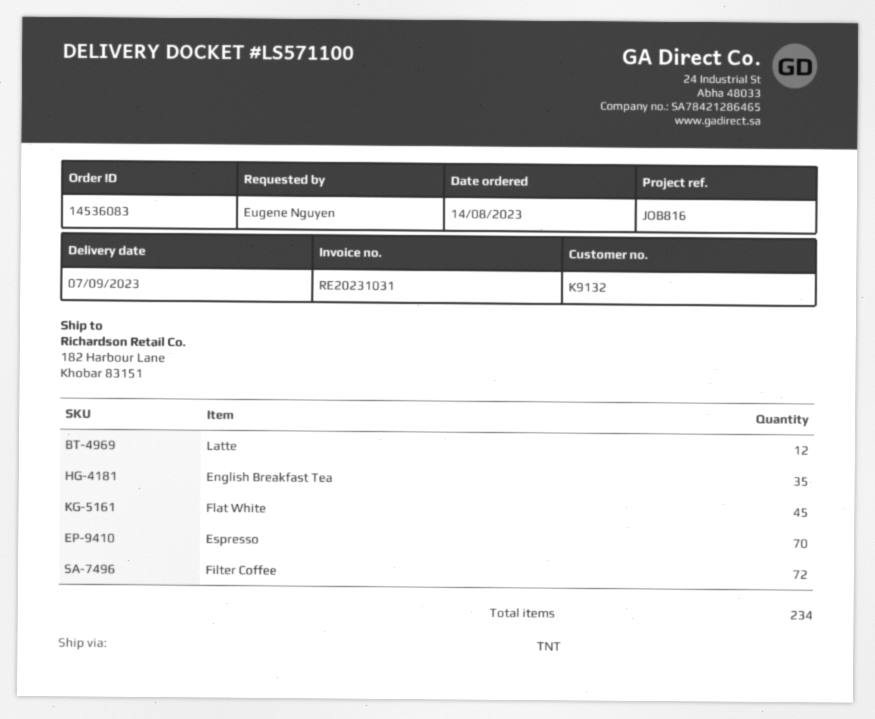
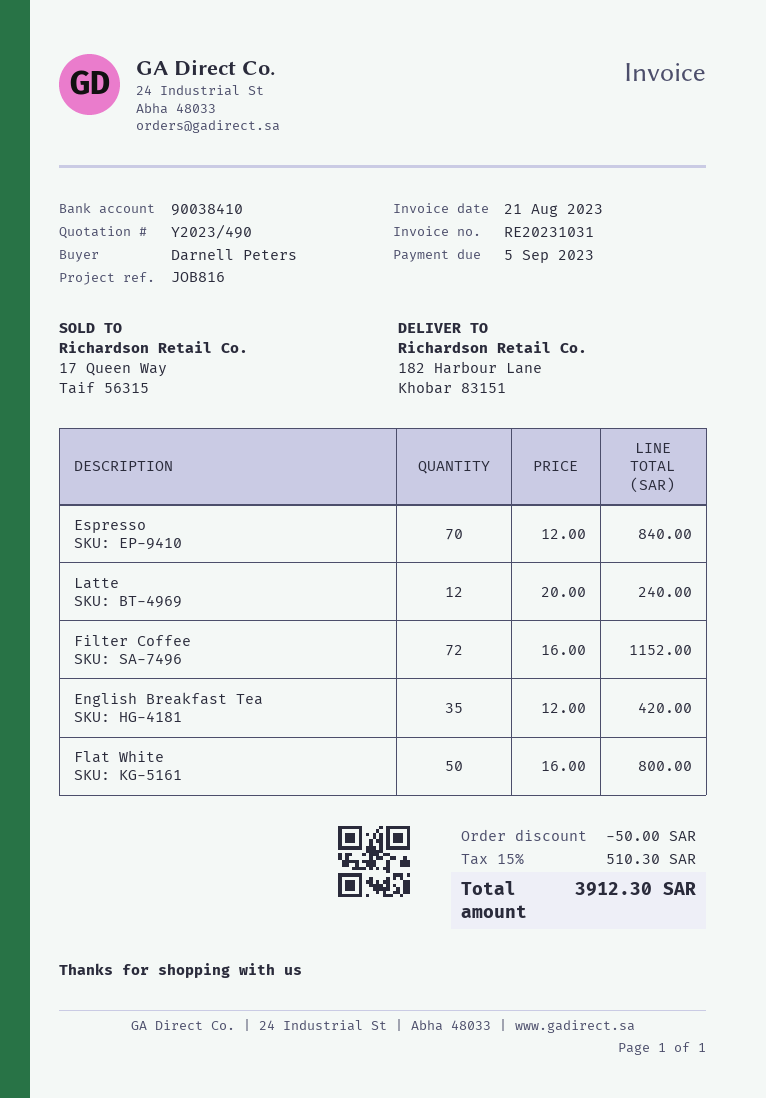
ordered by: Eugene Nguyen -> Darnell Peters
Flat White: 45 -> 50

